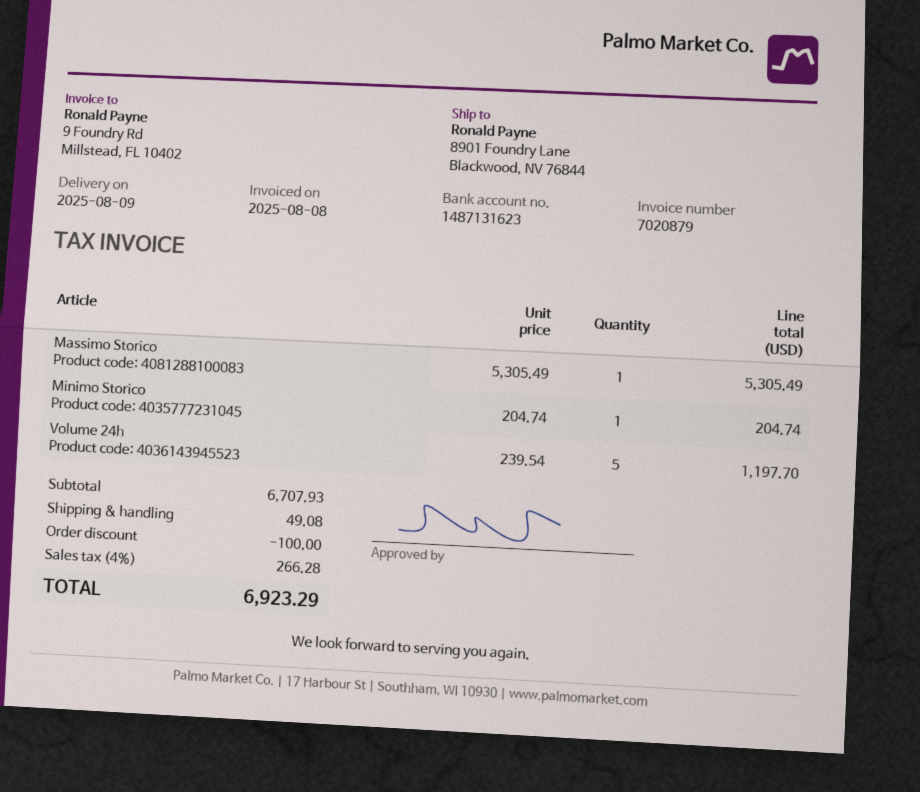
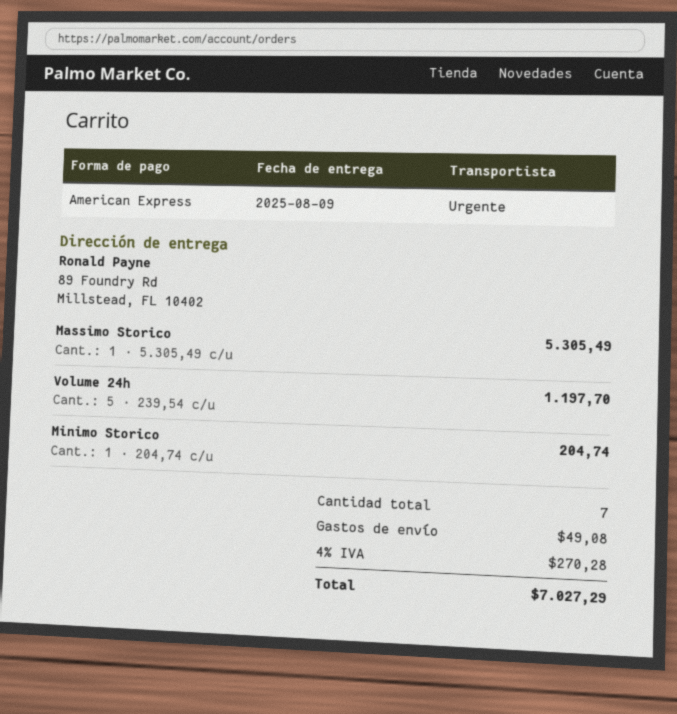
ship to: 8901 Foundry Lane, Blackwood, NV 76844 -> 89 Foundry Rd, Millstead, FL 10402
discount: 100.00 -> none
tax: 4% = 266.28 -> 4% = 270.28
total: 6923.29 -> 7027.29

